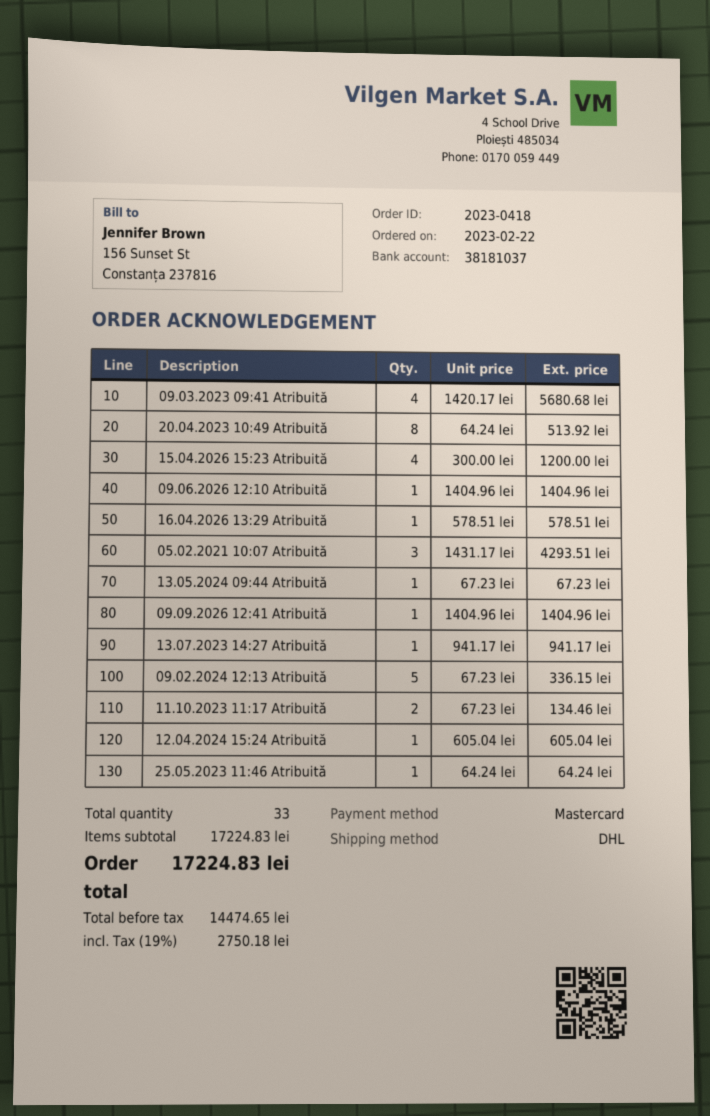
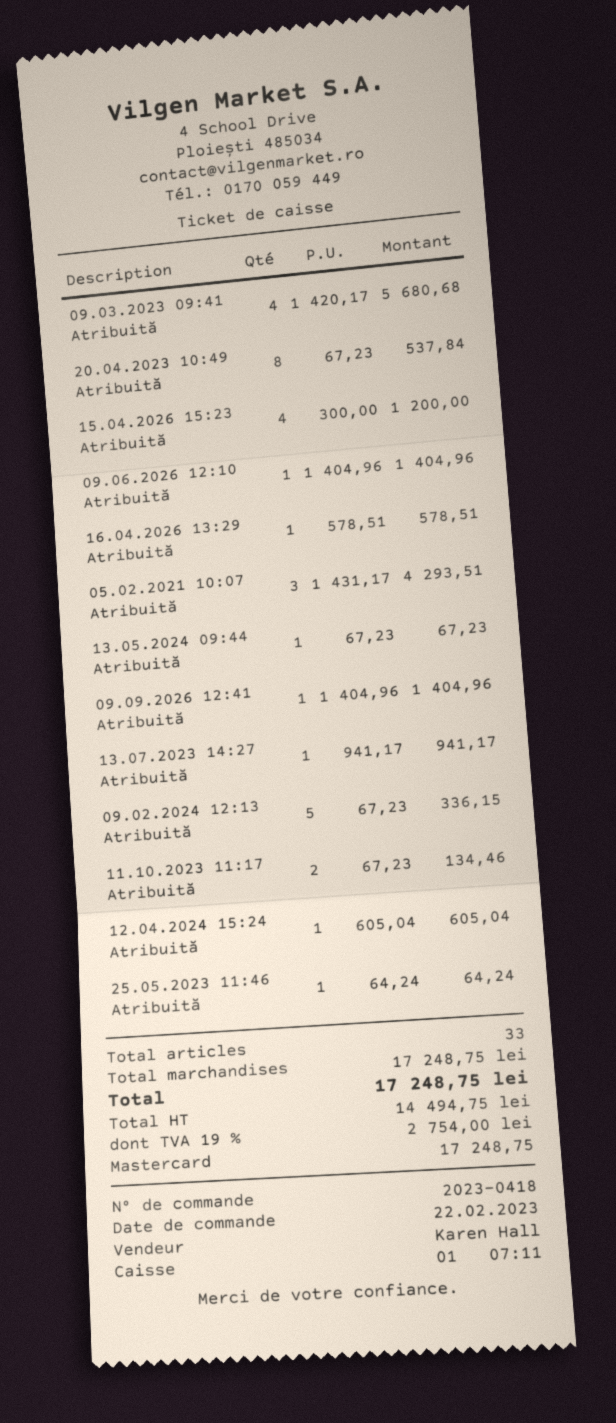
20.04.2023 10:49 Atribuită: 8 x 64.24 = 513.92 -> 8 x 67.23 = 537.84
subtotal: 17224.83 -> 17248.75
net: 14474.65 -> 14494.75
tax: 19% = 2750.18 -> 19% = 2754.00
total: 17224.83 -> 17248.75

